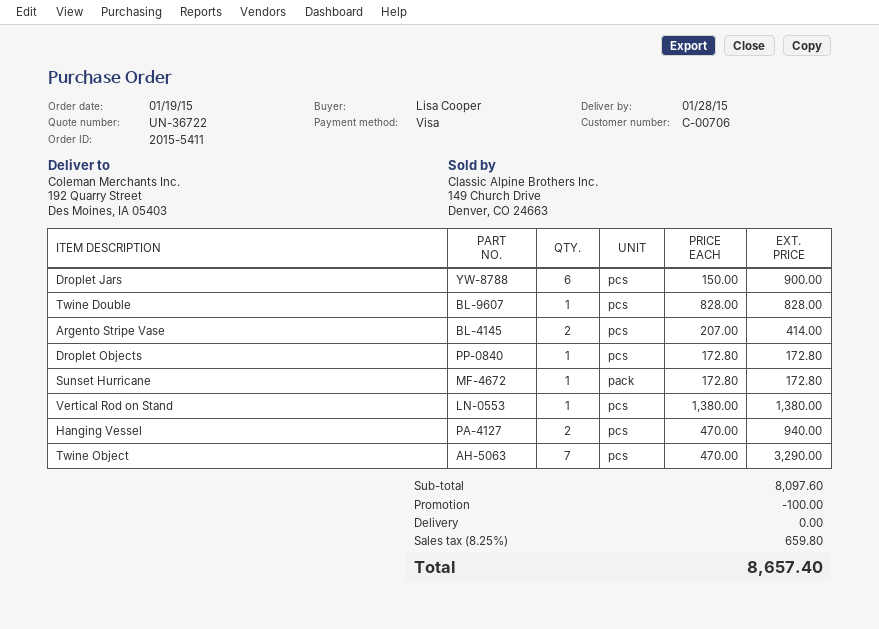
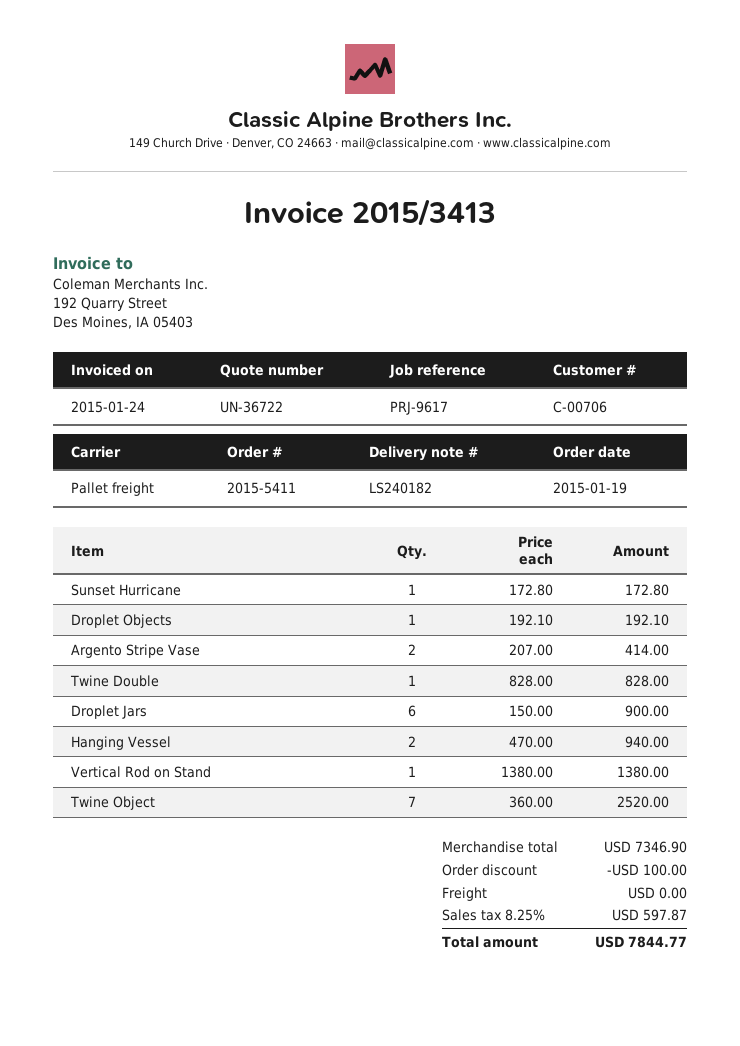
Droplet Objects: 1 x 172.80 = 172.80 -> 1 x 192.10 = 192.10
Twine Object: 7 x 470.00 = 3290.00 -> 7 x 360.00 = 2520.00
subtotal: 8097.60 -> 7346.90
tax: 8.25% = 659.80 -> 8.25% = 597.87
total: 8657.40 -> 7844.77

